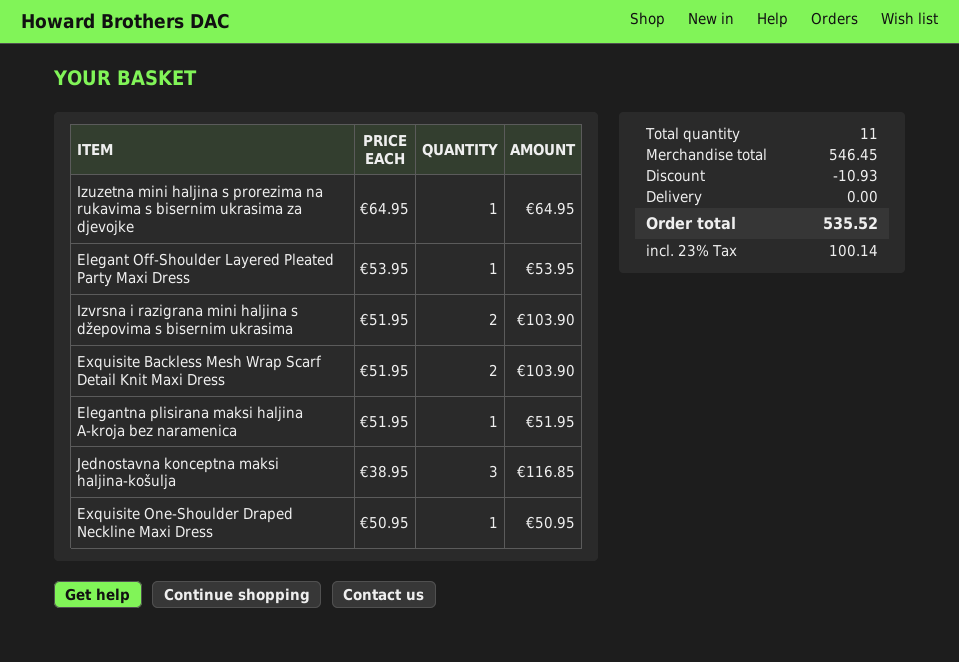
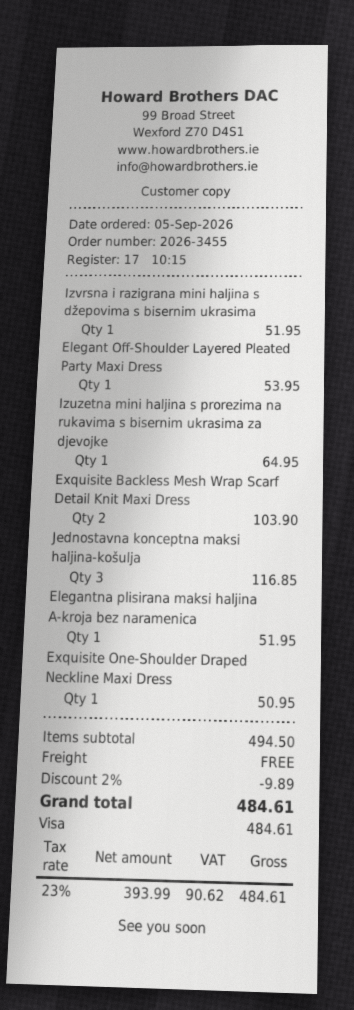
Izvrsna i razigrana mini haljina s džepovima s bisernim ukrasima: 2 for 103.90 -> 1 for 51.95
subtotal: 546.45 -> 494.50
discount: 10.93 -> 9.89
tax: 23% = 100.14 -> 23% = 90.62
total: 535.52 -> 484.61

